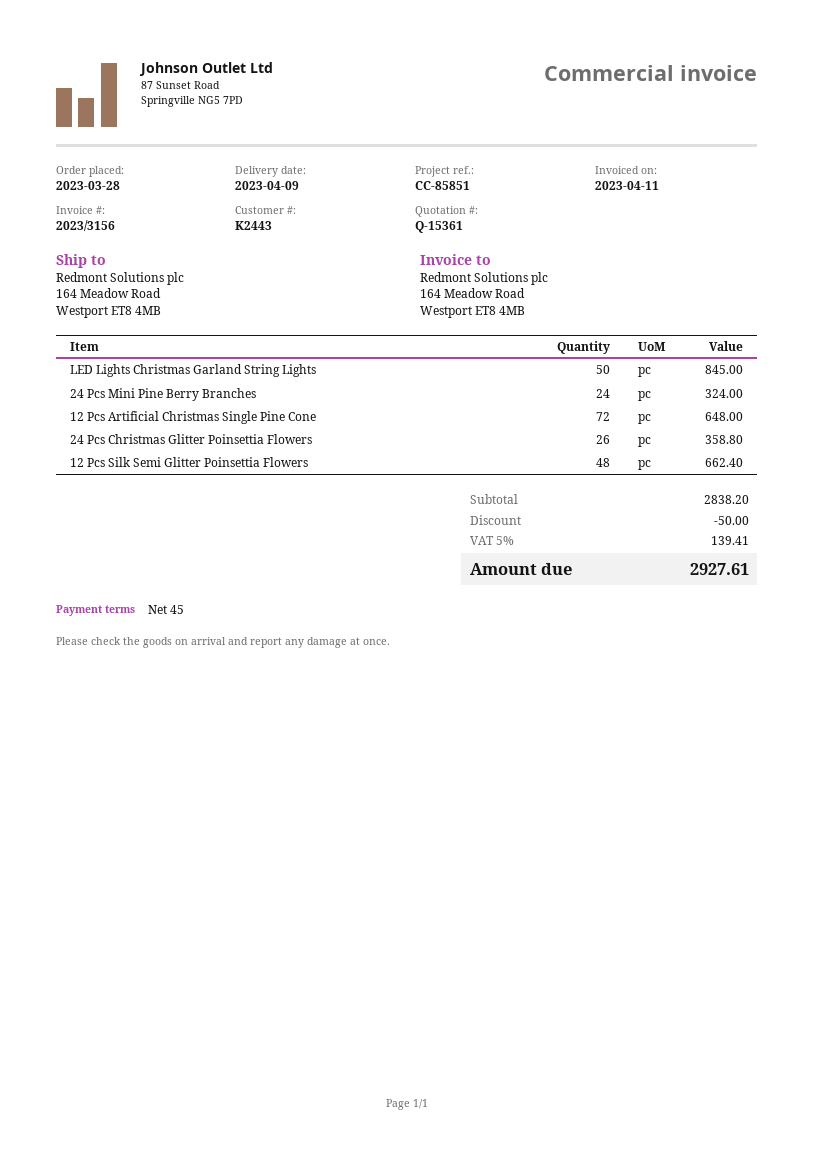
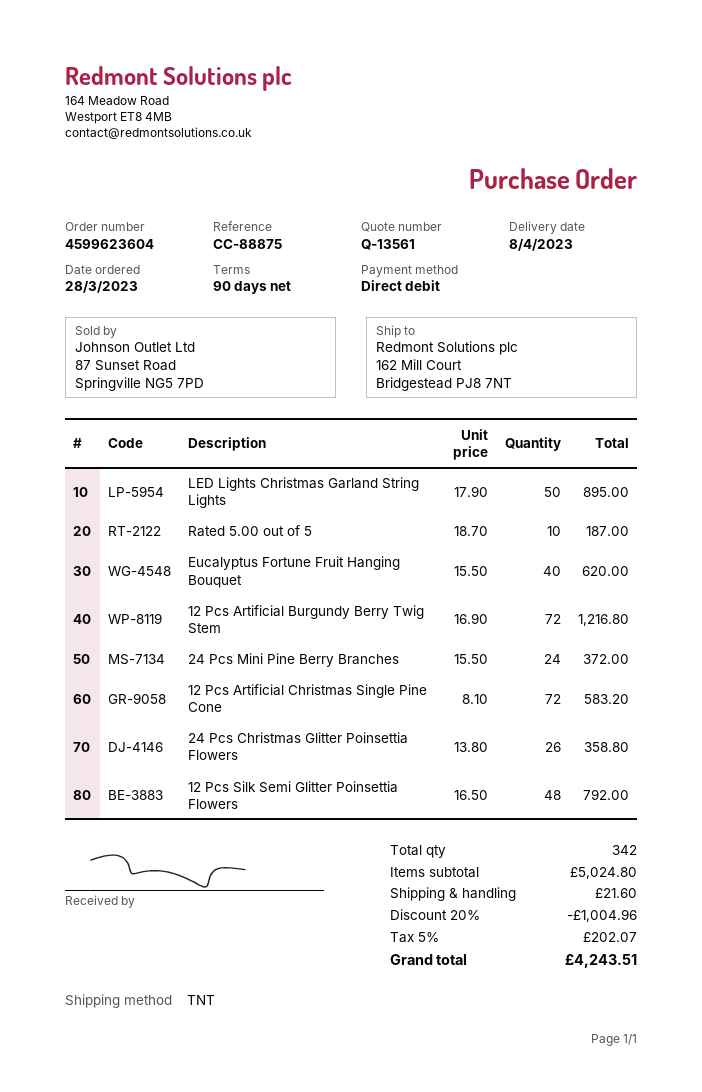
quote number: Q-15361 -> Q-13561
delivery date: 2023-04-09 -> 2023-04-08
payment terms: 45 days -> 90 days
reference: CC-85851 -> CC-88875
ship to: 164 Meadow Road, Westport ET8 4MB -> 162 Mill Court, Bridgestead PJ8 7NT
LED Lights Christmas Garland String Lights: 50 for 845.00 -> 50 for 895.00
24 Pcs Mini Pine Berry Branches: 24 for 324.00 -> 24 for 372.00
12 Pcs Artificial Christmas Single Pine Cone: 72 for 648.00 -> 72 for 583.20
12 Pcs Silk Semi Glitter Poinsettia Flowers: 48 for 662.40 -> 48 for 792.00
Rated 5.00 out of 5: none -> 10 for 187.00
Eucalyptus Fortune Fruit Hanging Bouquet: none -> 40 for 620.00
12 Pcs Artificial Burgundy Berry Twig Stem: none -> 72 for 1216.80
subtotal: 2838.20 -> 5024.80
discount: 50.00 -> 1004.96
shipping: none -> 21.60
tax: 5% = 139.41 -> 5% = 202.07
total: 2927.61 -> 4243.51

